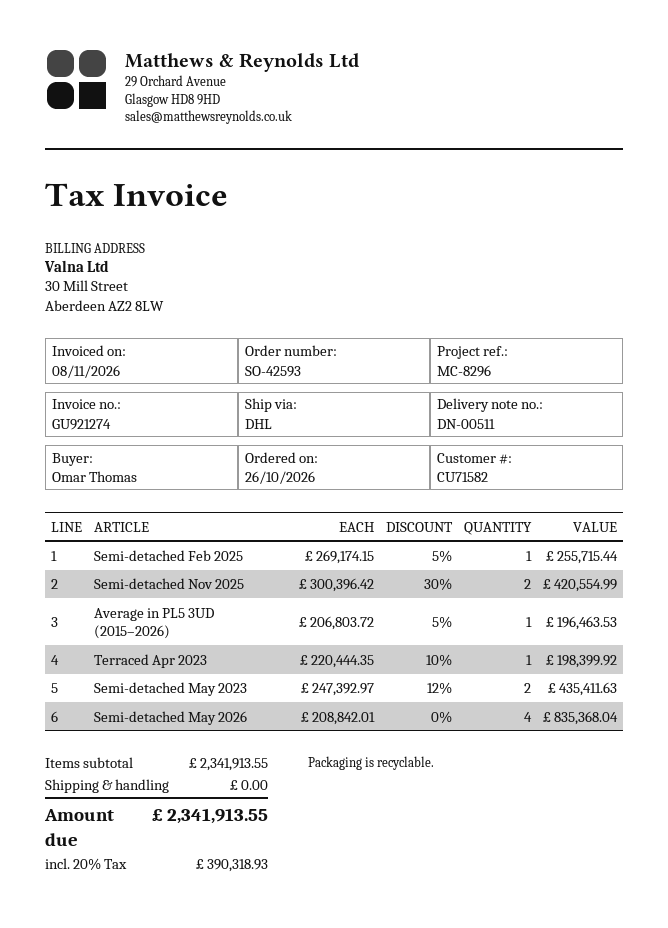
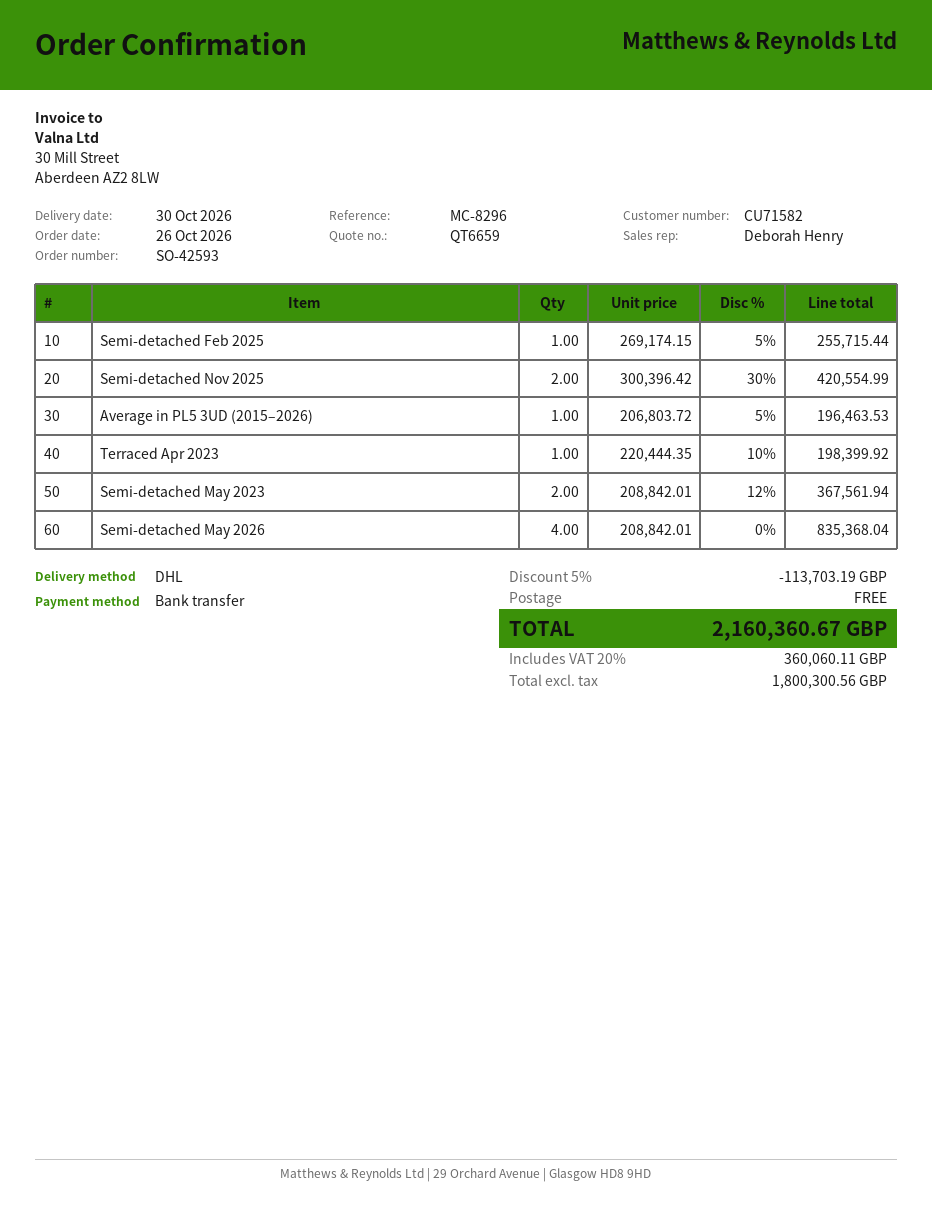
Semi-detached May 2023: 2 x 247392.97 - 12% = 435411.63 -> 2 x 208842.01 - 12% = 367561.94
discount: none -> 5% = 113703.19
tax: 20% = 390318.93 -> 20% = 360060.11
total: 2341913.55 -> 2160360.67

